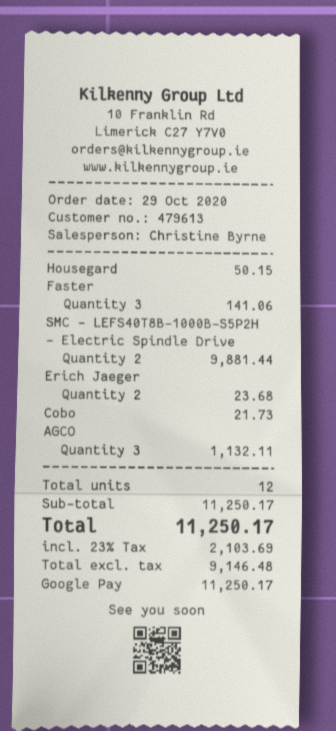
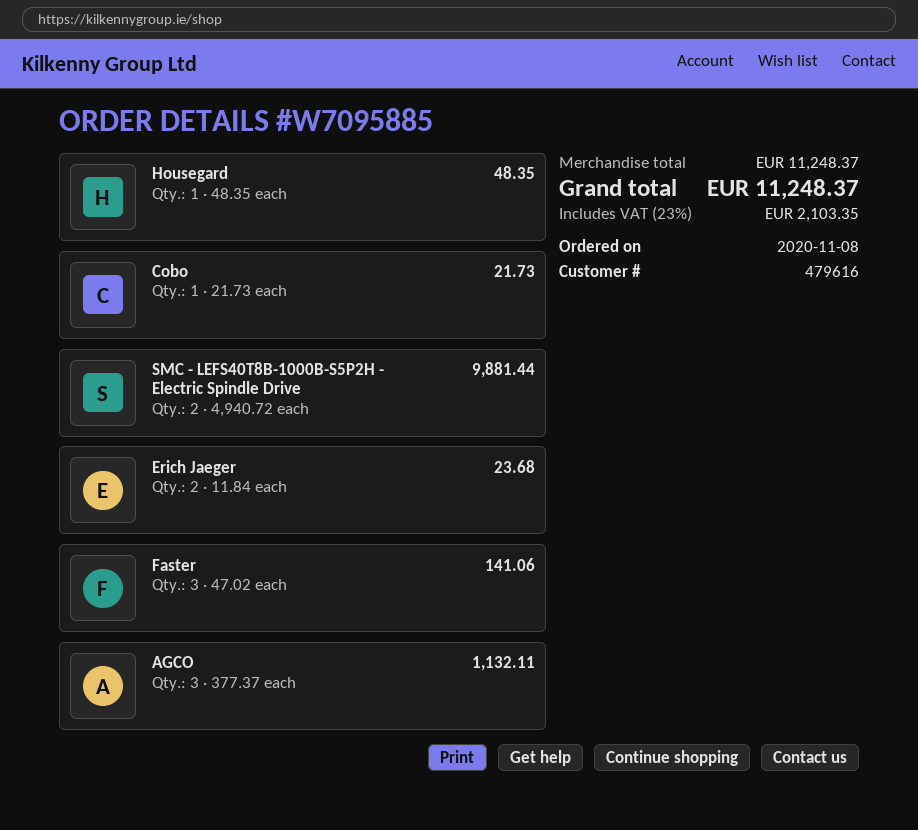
order date: 2020-10-29 -> 2020-11-08
customer number: 479613 -> 479616
Housegard: 1 for 50.15 -> 1 for 48.35
subtotal: 11250.17 -> 11248.37
tax: 23% = 2103.69 -> 23% = 2103.35
total: 11250.17 -> 11248.37

